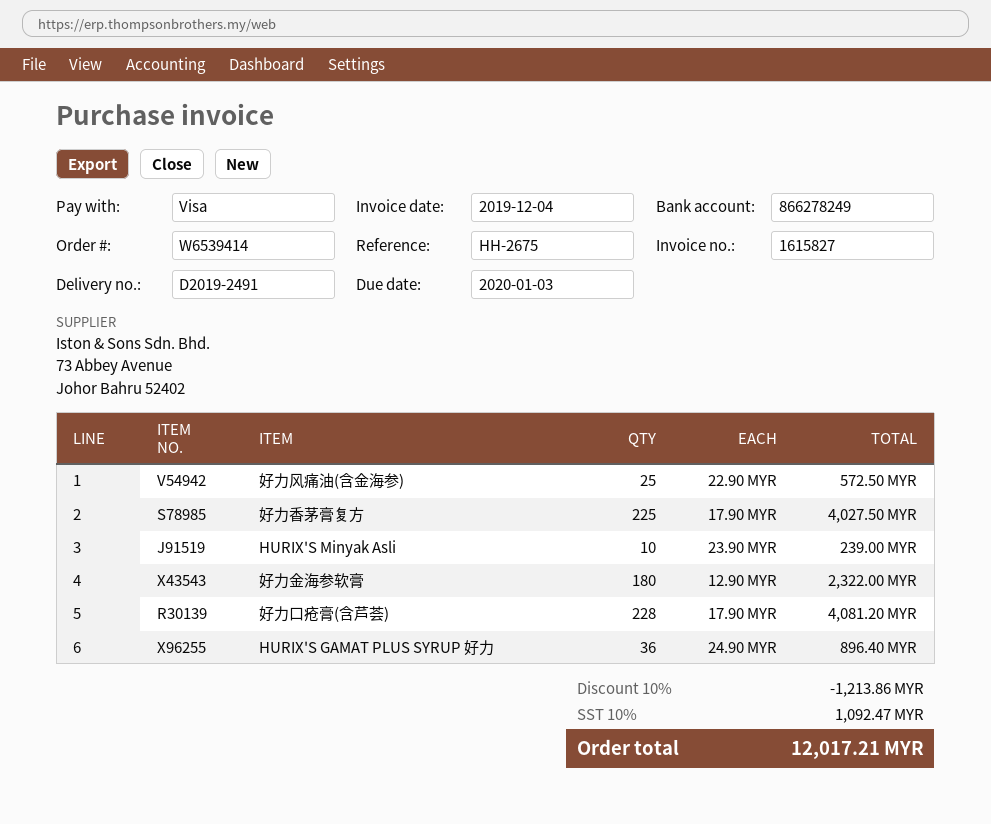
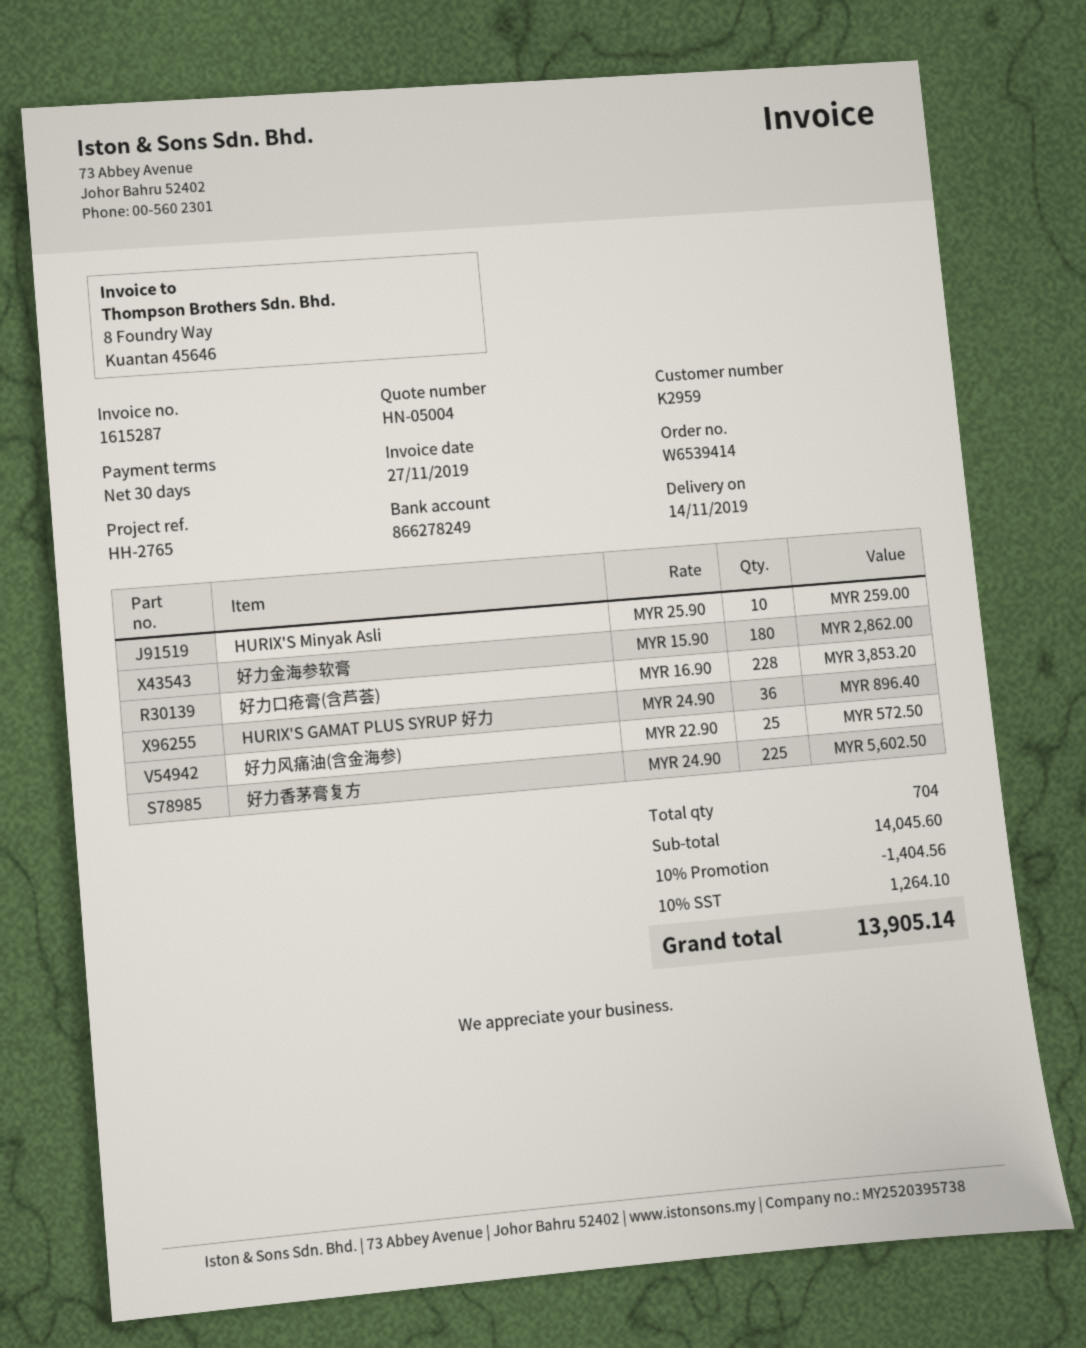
invoice number: 1615827 -> 1615287
invoice date: 2019-12-04 -> 2019-11-27
reference: HH-2675 -> HH-2765
好力香茅膏复方: 225 x 17.90 = 4027.50 -> 225 x 24.90 = 5602.50
HURIX'S Minyak Asli: 10 x 23.90 = 239.00 -> 10 x 25.90 = 259.00
好力金海参软膏: 180 x 12.90 = 2322.00 -> 180 x 15.90 = 2862.00
好力口疮膏(含芦荟): 228 x 17.90 = 4081.20 -> 228 x 16.90 = 3853.20
discount: 10% = 1213.86 -> 10% = 1404.56
tax: 10% = 1092.47 -> 10% = 1264.10
total: 12017.21 -> 13905.14

